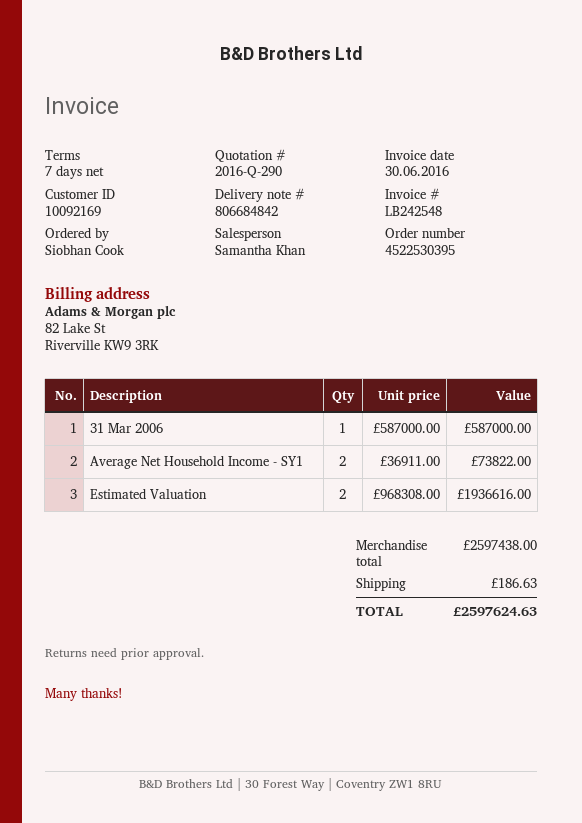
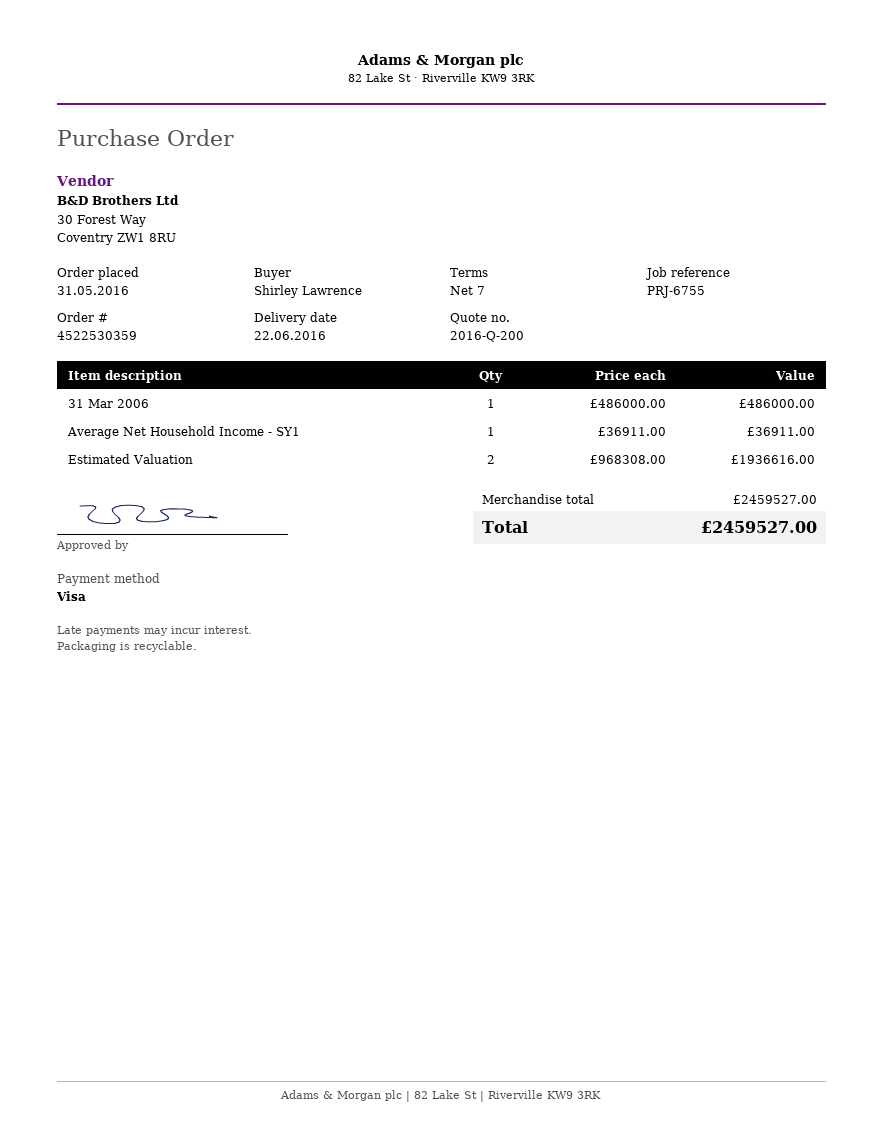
quote number: 2016-Q-290 -> 2016-Q-200
order number: 4522530395 -> 4522530359
ordered by: Siobhan Cook -> Shirley Lawrence
31 Mar 2006: 1 x 587000.00 = 587000.00 -> 1 x 486000.00 = 486000.00
Average Net Household Income - SY1: 2 x 36911.00 = 73822.00 -> 1 x 36911.00 = 36911.00
subtotal: 2597438.00 -> 2459527.00
shipping: 186.63 -> none
total: 2597624.63 -> 2459527.00

